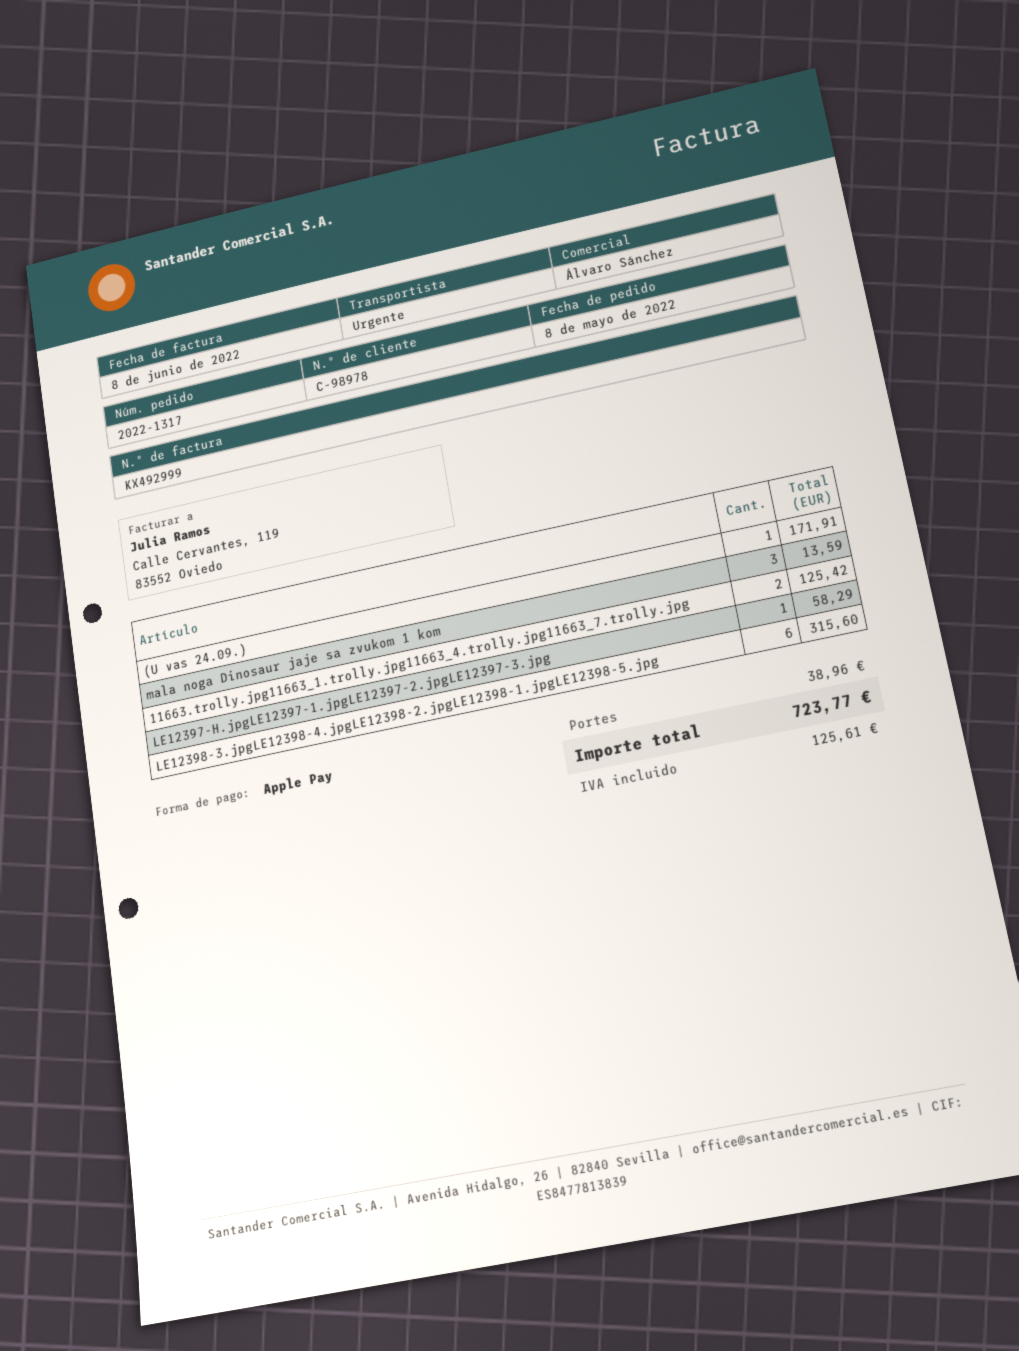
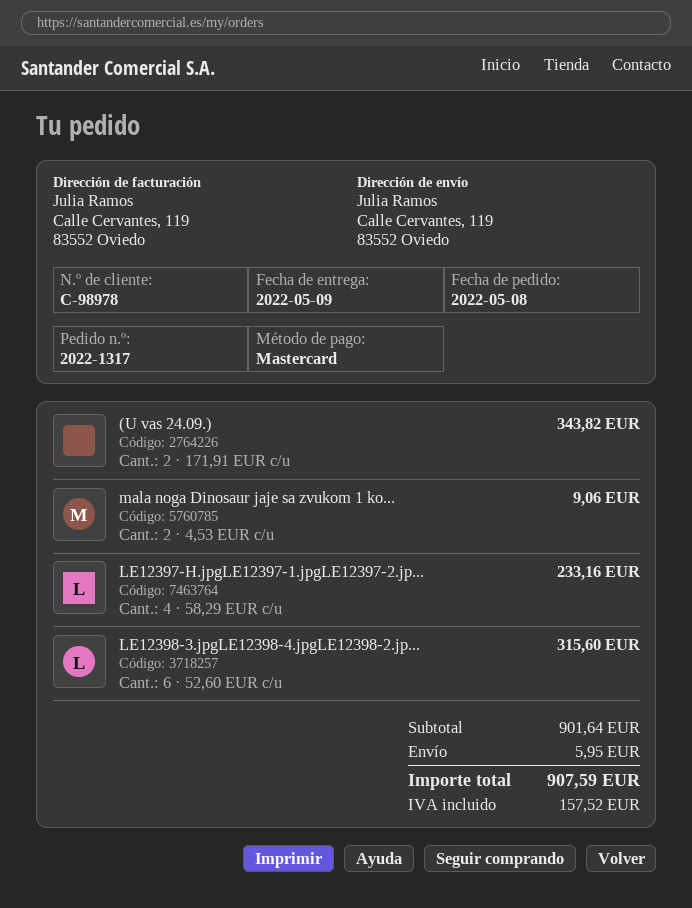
payment method: Apple Pay -> Mastercard
(U vas 24.09.): 1 for 171.91 -> 2 for 343.82
mala noga Dinosaur jaje sa zvukom 1 kom: 3 for 13.59 -> 2 for 9.06
11663.trolly.jpg11663_1.trolly.jpg11663_4.trolly.jpg11663_7.trolly.jpg: 2 for 125.42 -> none
LE12397-H.jpgLE12397-1.jpgLE12397-2.jpgLE12397-3.jpg: 1 for 58.29 -> 4 for 233.16
shipping: 38.96 -> 5.95
tax: 125.61 -> 157.52
total: 723.77 -> 907.59

